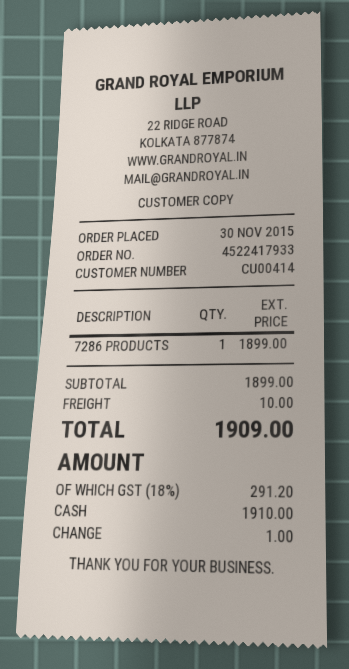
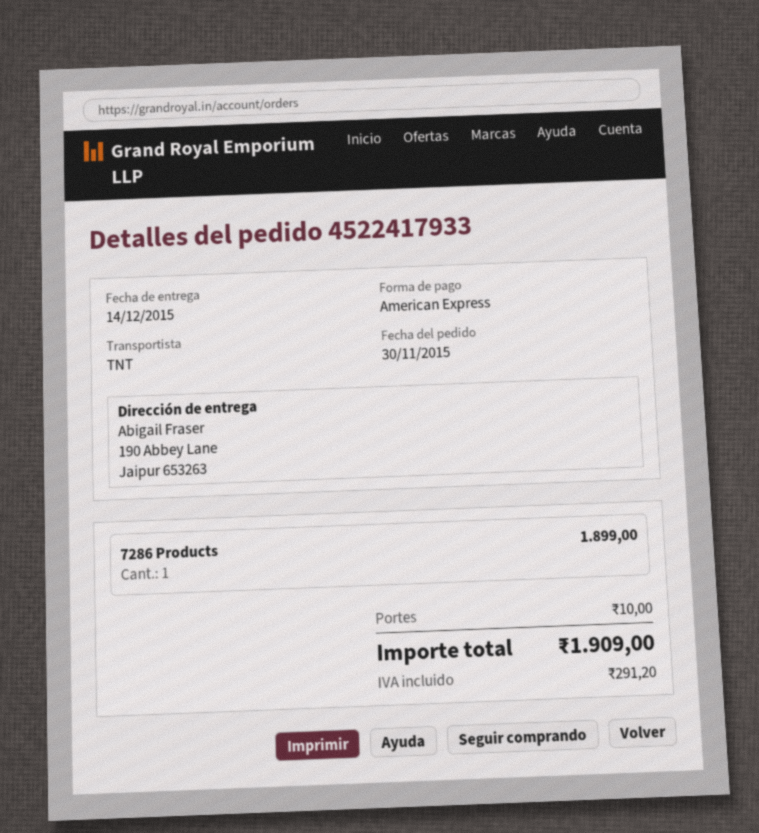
payment method: cash -> American Express

